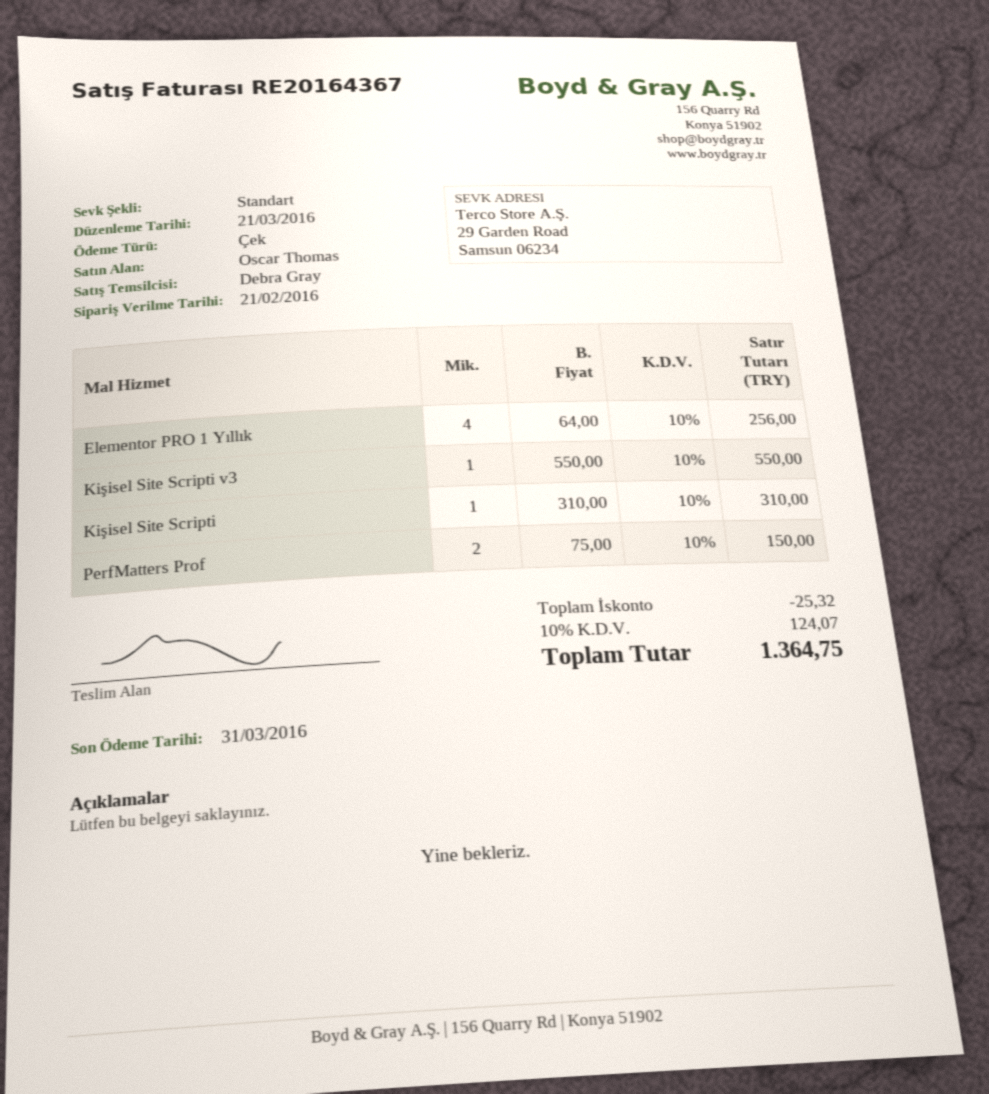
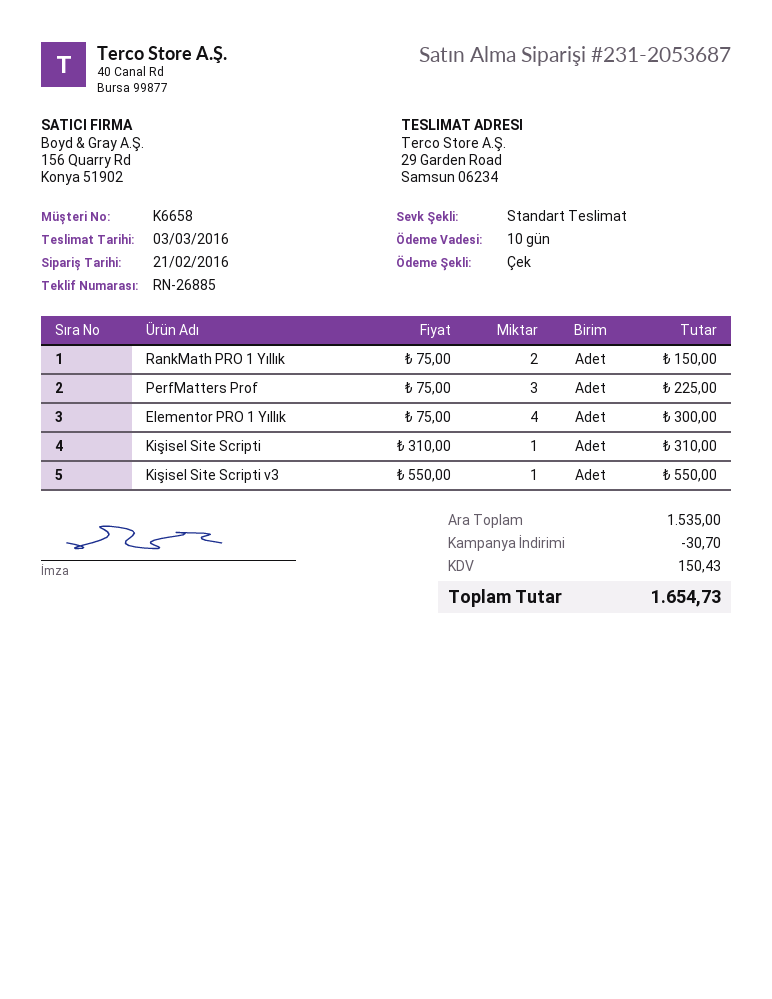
Elementor PRO 1 Yıllık: 4 x 64.00 = 256.00 -> 4 x 75.00 = 300.00
PerfMatters Prof: 2 x 75.00 = 150.00 -> 3 x 75.00 = 225.00
RankMath PRO 1 Yıllık: none -> 2 x 75.00 = 150.00
discount: 25.32 -> 30.70
tax: 124.07 -> 150.43
total: 1364.75 -> 1654.73

